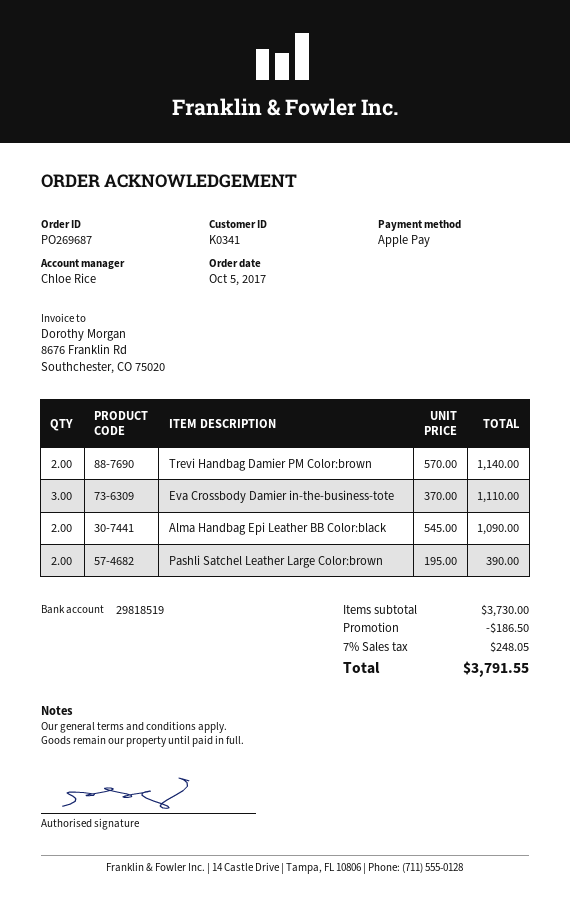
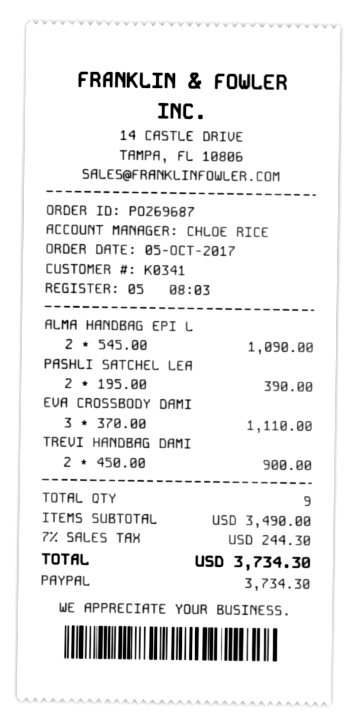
payment method: Apple Pay -> PayPal
Trevi Handbag Damier PM Color:brown: 2 x 570.00 = 1140.00 -> 2 x 450.00 = 900.00
subtotal: 3730.00 -> 3490.00
discount: 186.50 -> none
tax: 7% = 248.05 -> 7% = 244.30
total: 3791.55 -> 3734.30

